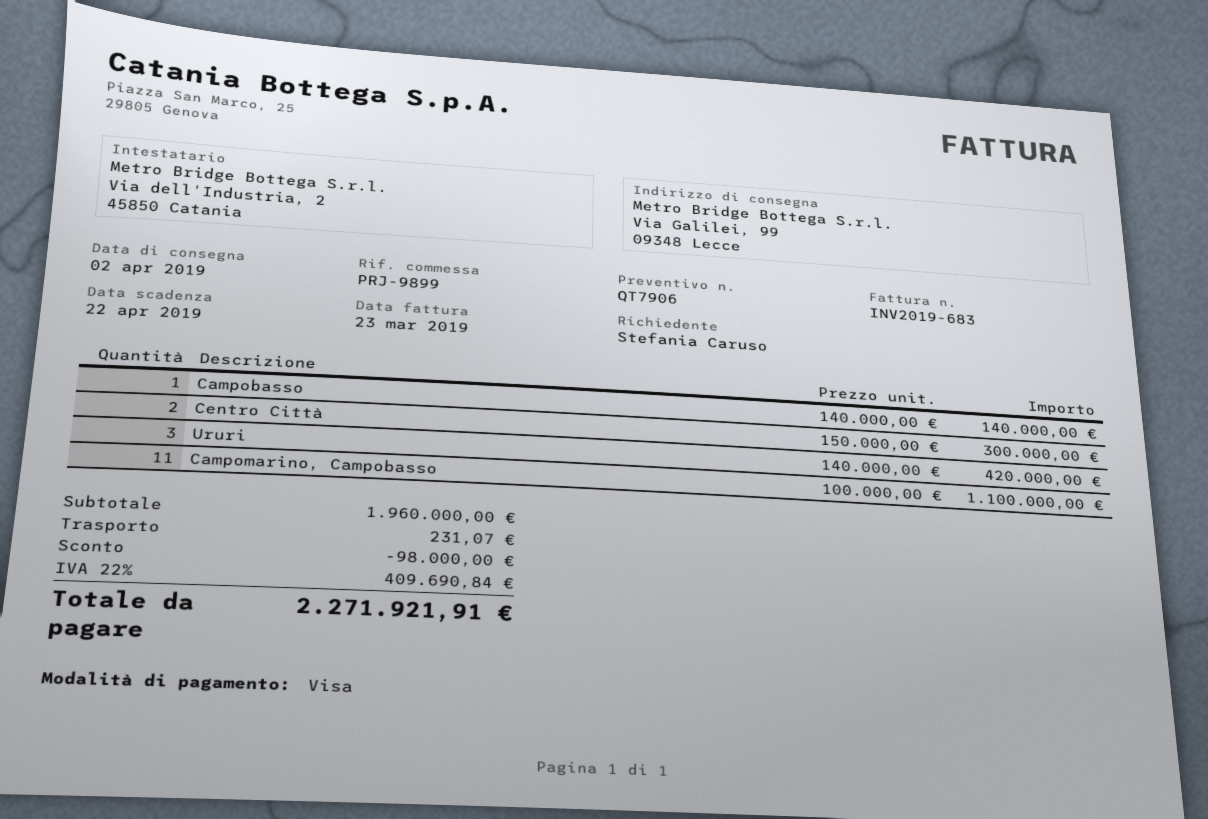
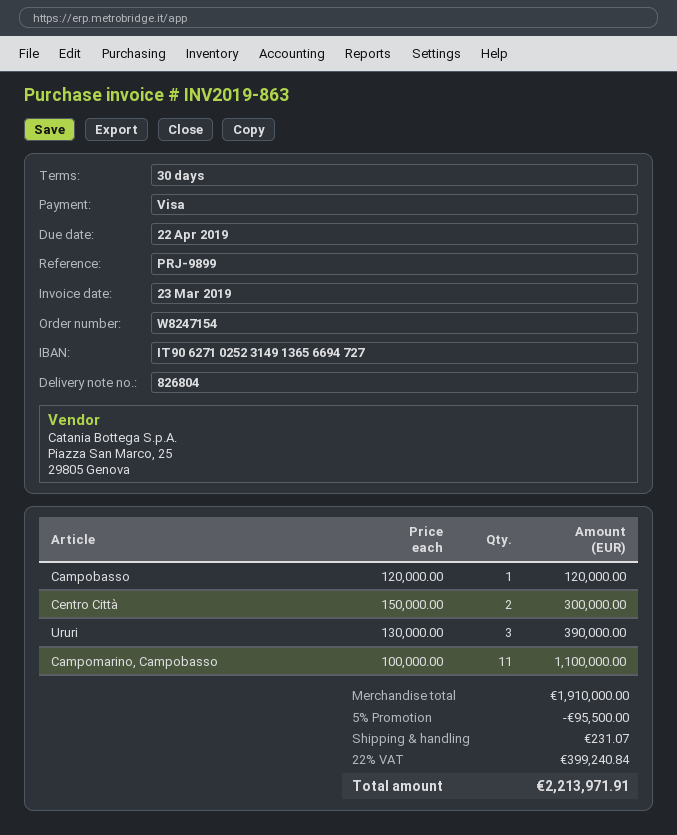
invoice number: INV2019-683 -> INV2019-863
Campobasso: 1 x 140000.00 = 140000.00 -> 1 x 120000.00 = 120000.00
Ururi: 3 x 140000.00 = 420000.00 -> 3 x 130000.00 = 390000.00
subtotal: 1960000.00 -> 1910000.00
discount: 98000.00 -> 95500.00
tax: 22% = 409690.84 -> 22% = 399240.84
total: 2271921.91 -> 2213971.91

